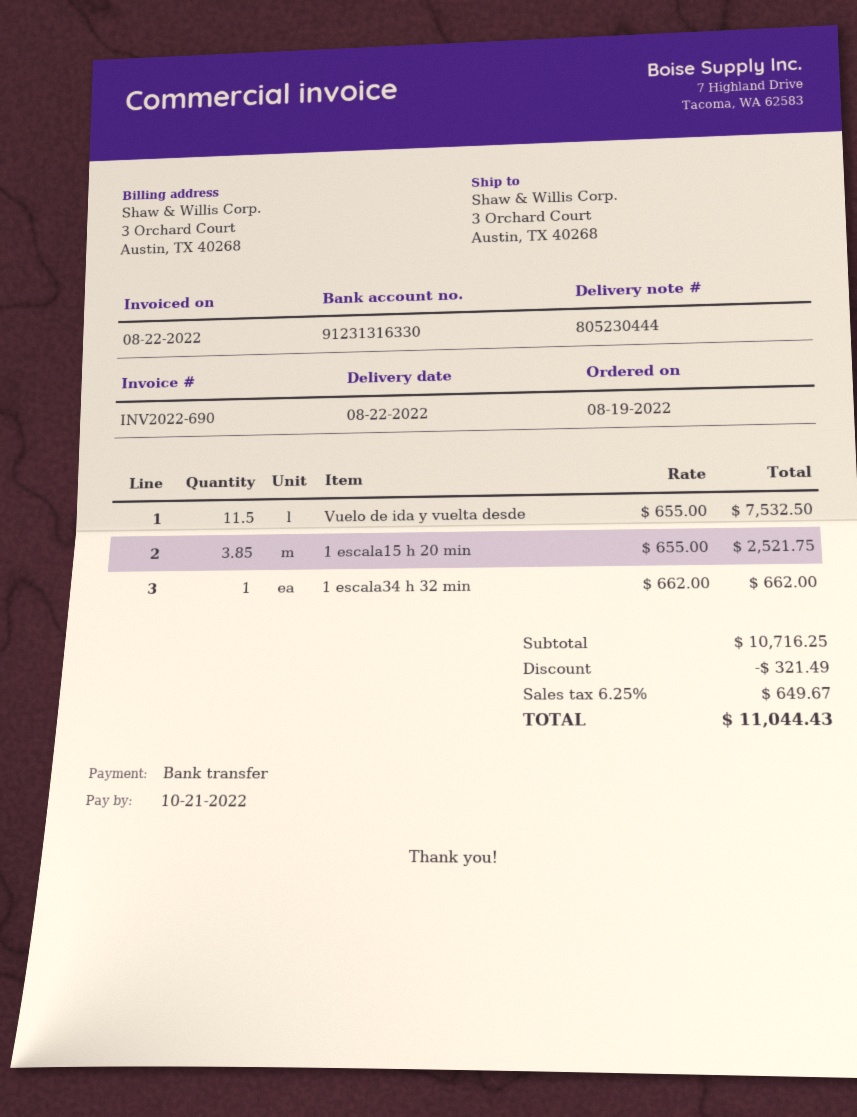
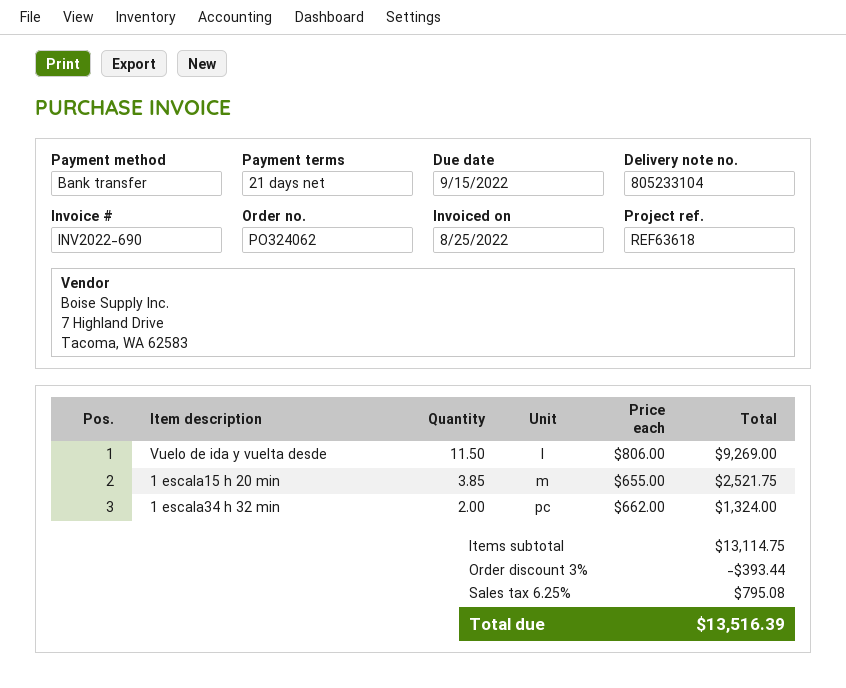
delivery note number: 805230444 -> 805233104
invoice date: 2022-08-22 -> 2022-08-25
due date: 2022-10-21 -> 2022-09-15
Vuelo de ida y vuelta desde: 11.5 x 655.00 = 7532.50 -> 11.5 x 806.00 = 9269.00
1 escala34 h 32 min: 1 x 662.00 = 662.00 -> 2 x 662.00 = 1324.00
subtotal: 10716.25 -> 13114.75
discount: 321.49 -> 393.44
tax: 6.25% = 649.67 -> 6.25% = 795.08
total: 11044.43 -> 13516.39

